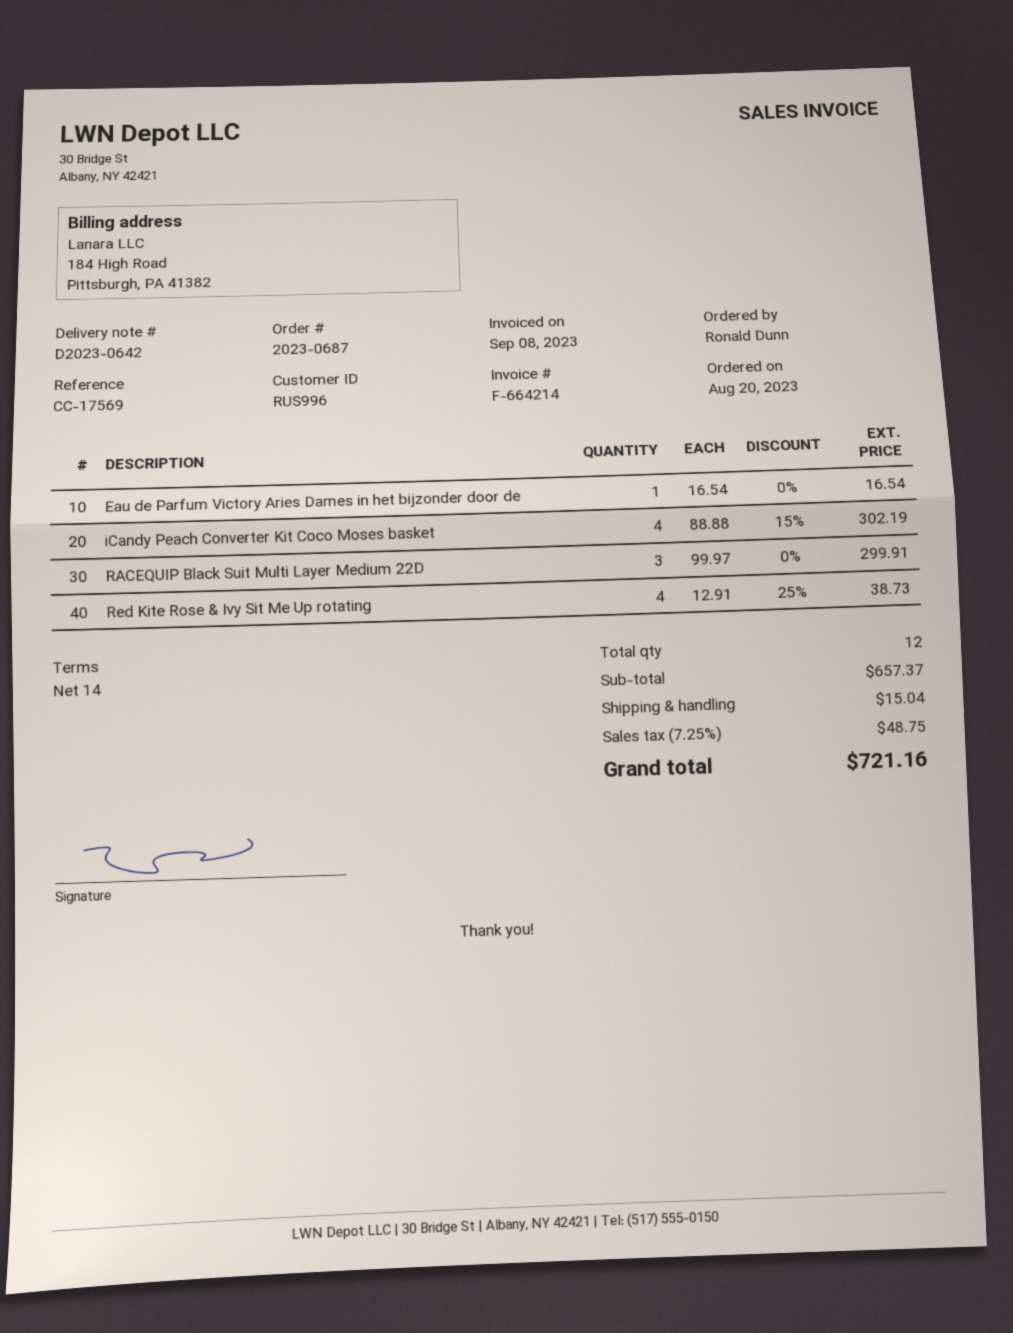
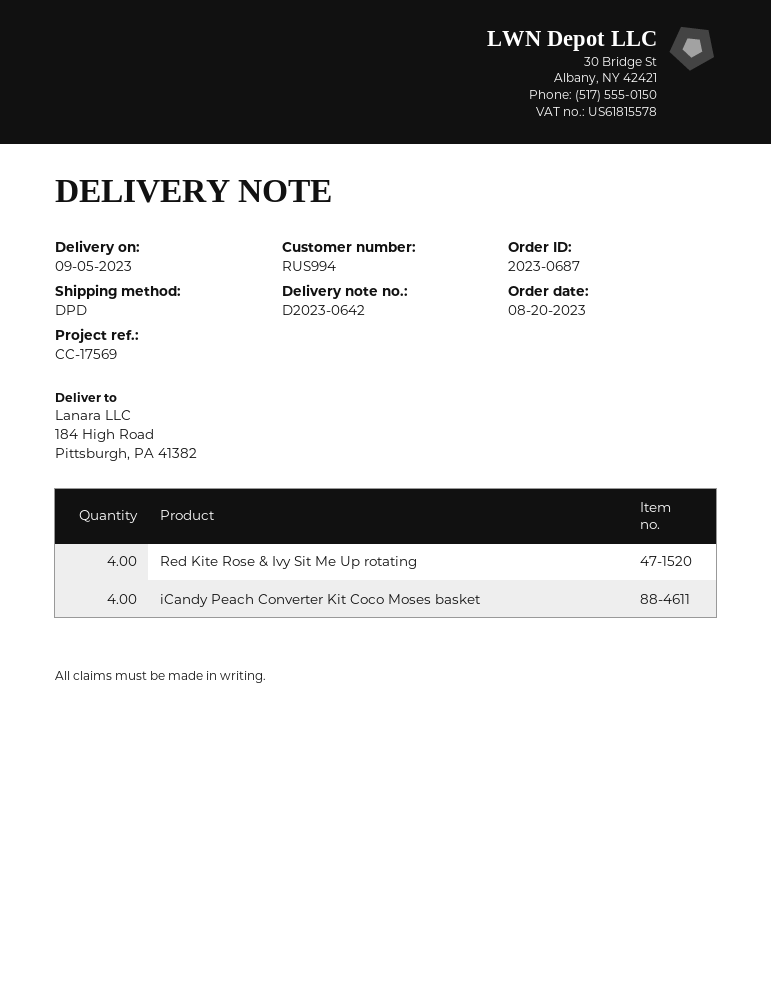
customer number: RUS996 -> RUS994
Eau de Parfum Victory Aries Dames in het bijzonder door de: 1 -> none
RACEQUIP Black Suit Multi Layer Medium 22D: 3 -> none

